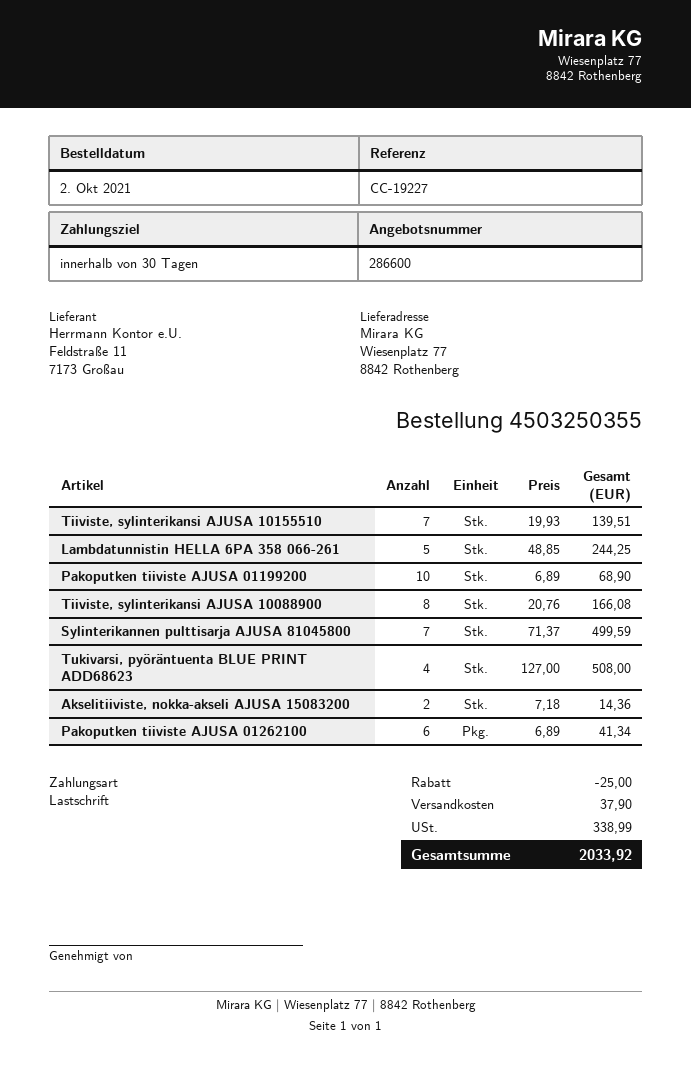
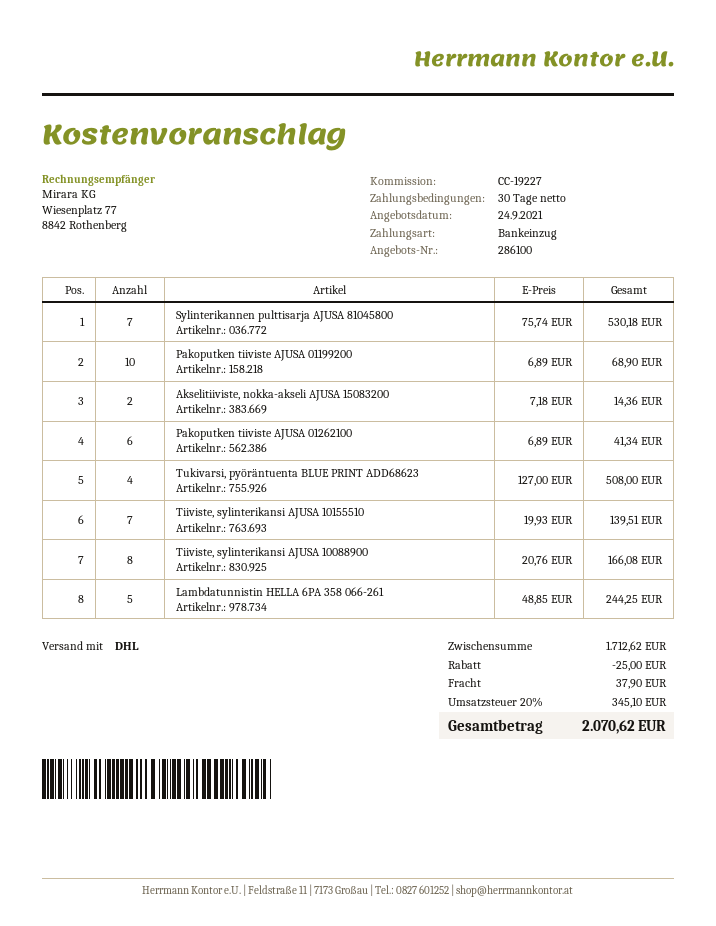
quote number: 286600 -> 286100
Sylinterikannen pulttisarja AJUSA 81045800: 7 x 71.37 = 499.59 -> 7 x 75.74 = 530.18
tax: 338.99 -> 345.10
total: 2033.92 -> 2070.62

